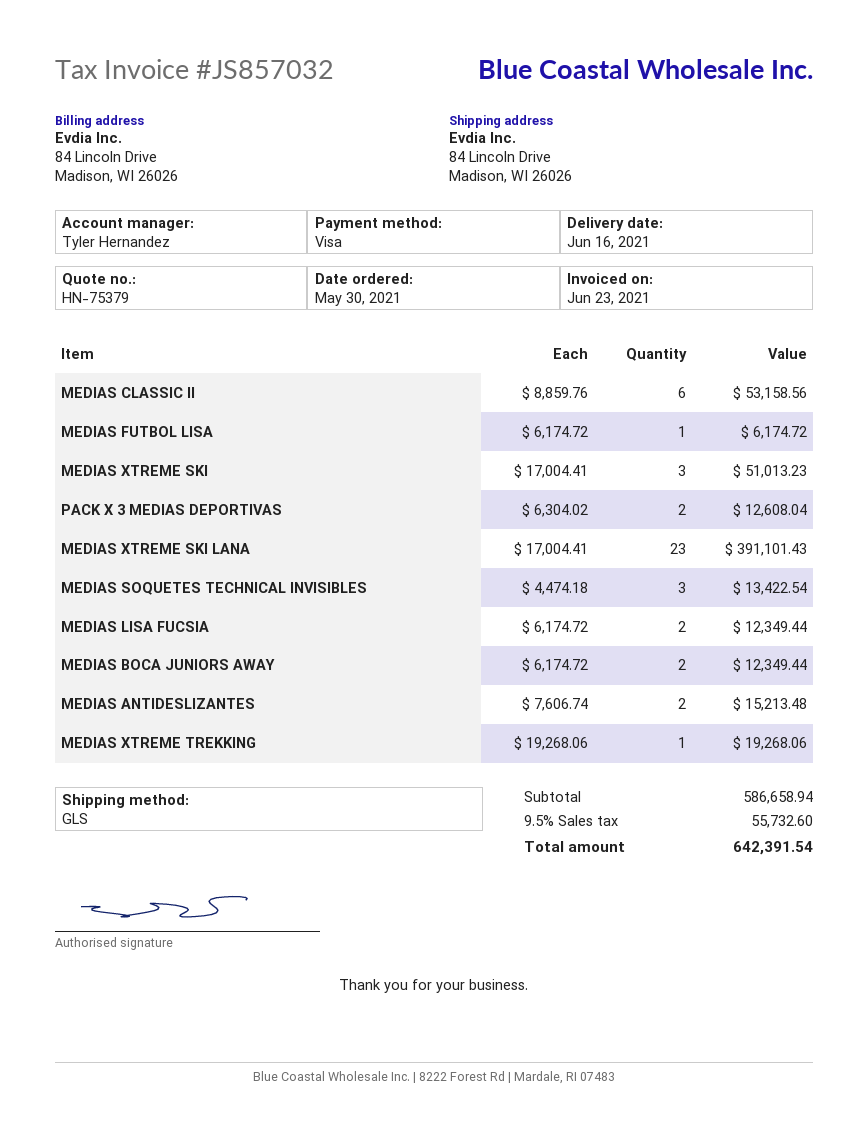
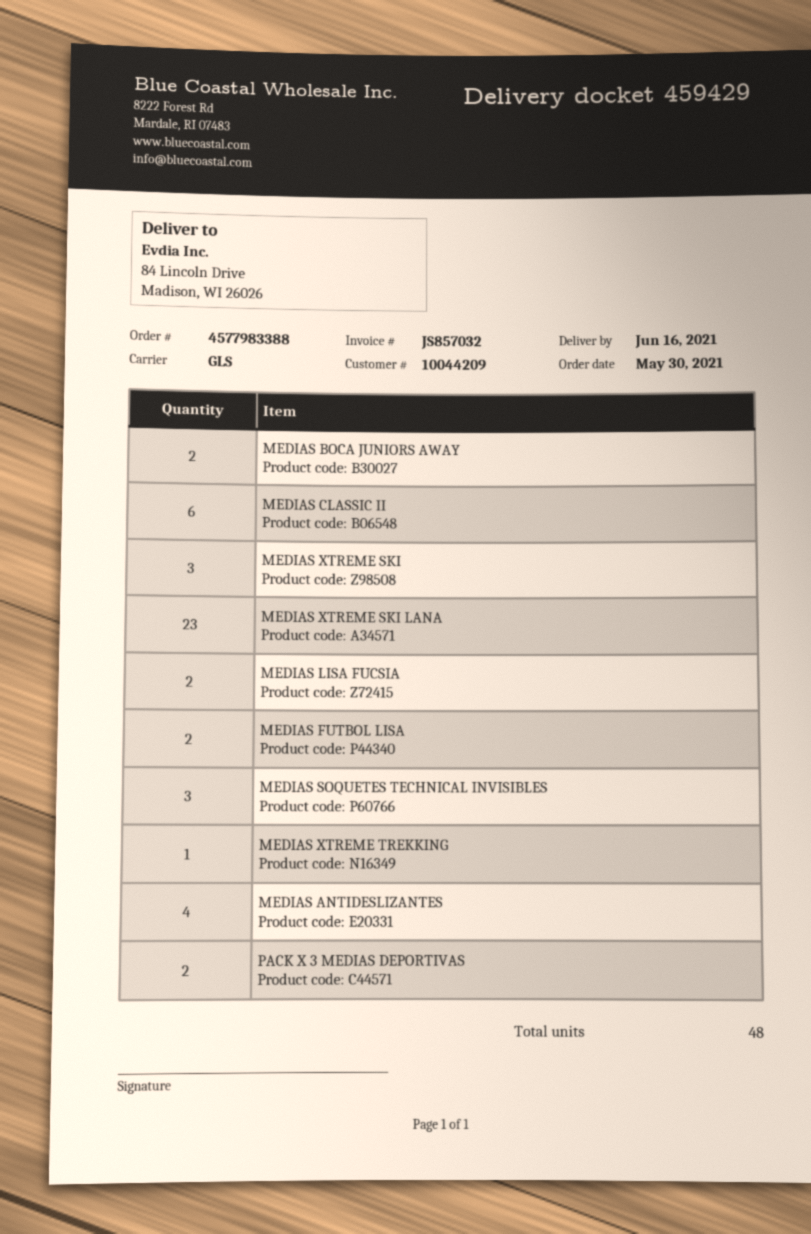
MEDIAS FUTBOL LISA: 1 -> 2
MEDIAS ANTIDESLIZANTES: 2 -> 4

